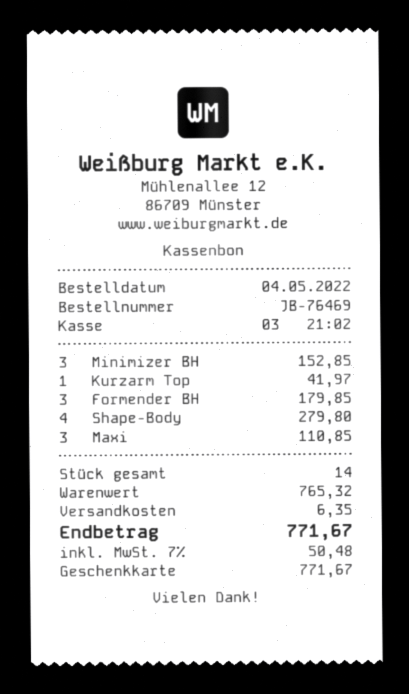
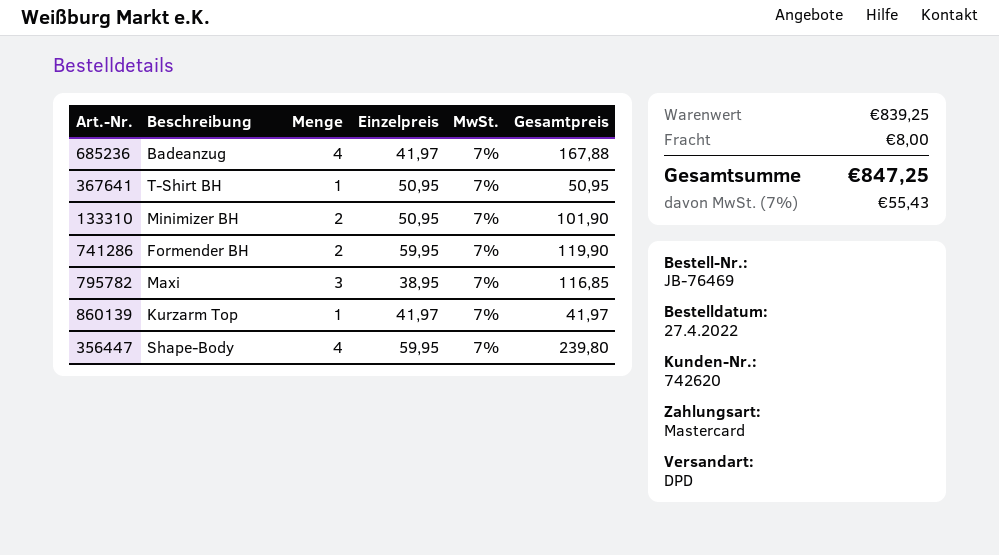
order date: 2022-05-04 -> 2022-04-27
payment method: gift card -> Mastercard
Minimizer BH: 3 for 152.85 -> 2 for 101.90
Formender BH: 3 for 179.85 -> 2 for 119.90
Shape-Body: 4 for 279.80 -> 4 for 239.80
Maxi: 3 for 110.85 -> 3 for 116.85
Badeanzug: none -> 4 for 167.88
T-Shirt BH: none -> 1 for 50.95
subtotal: 765.32 -> 839.25
shipping: 6.35 -> 8.00
tax: 7% = 50.48 -> 7% = 55.43
total: 771.67 -> 847.25

